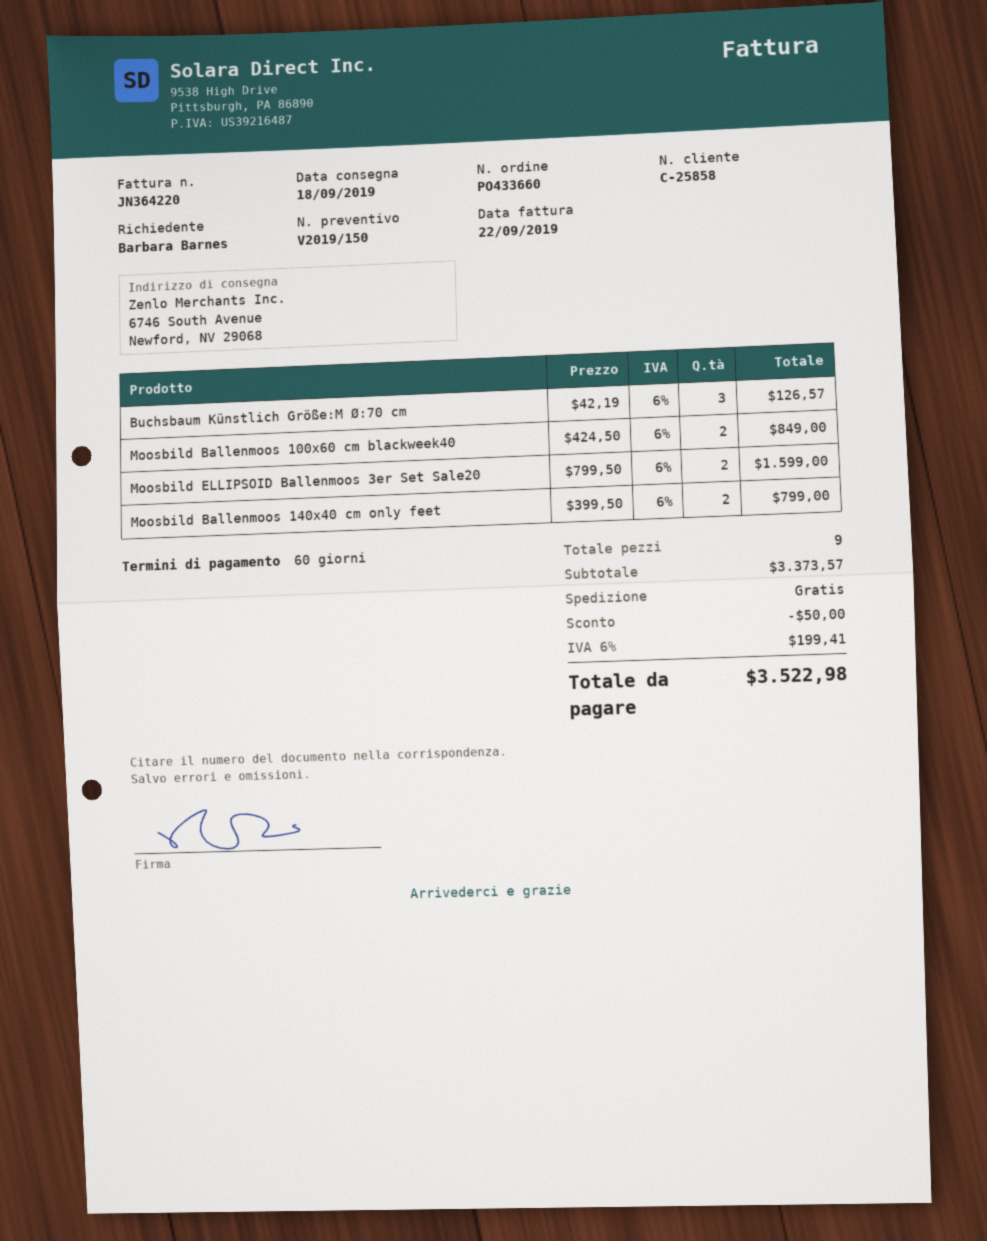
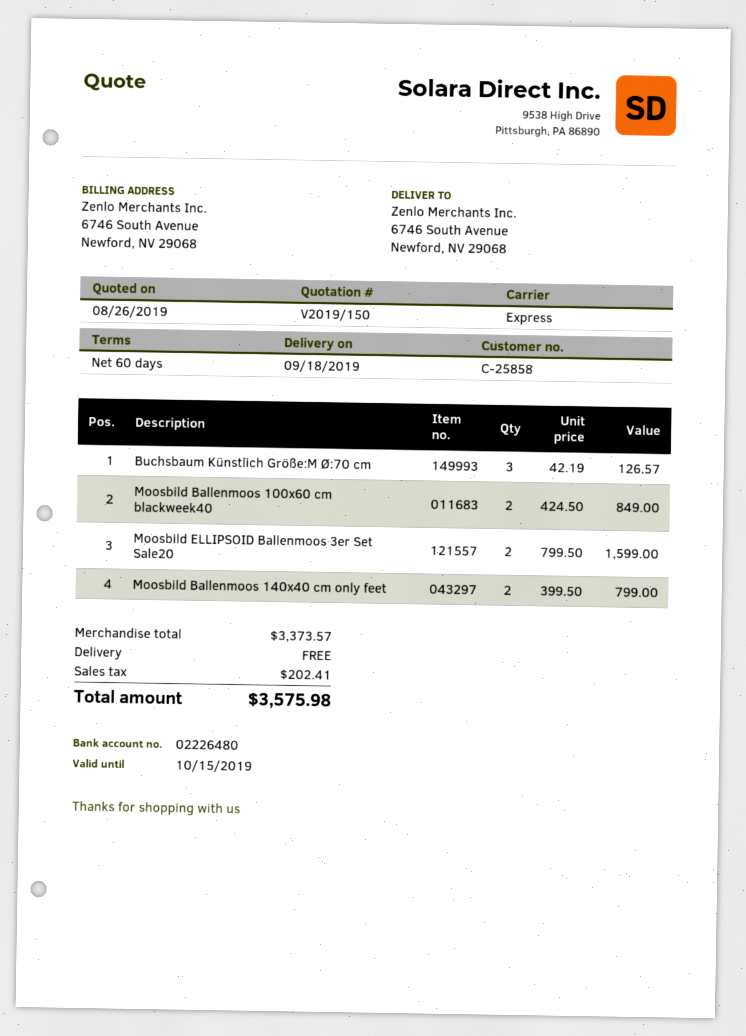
discount: 50.00 -> none
tax: 199.41 -> 202.41
total: 3522.98 -> 3575.98

